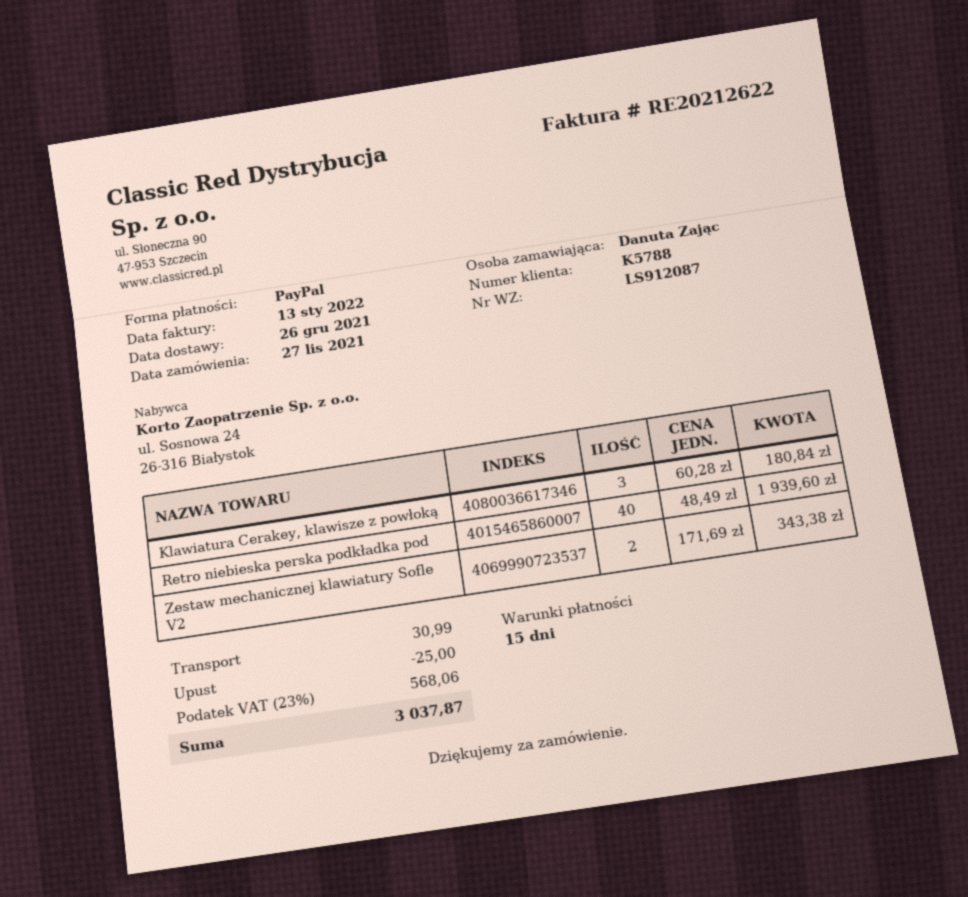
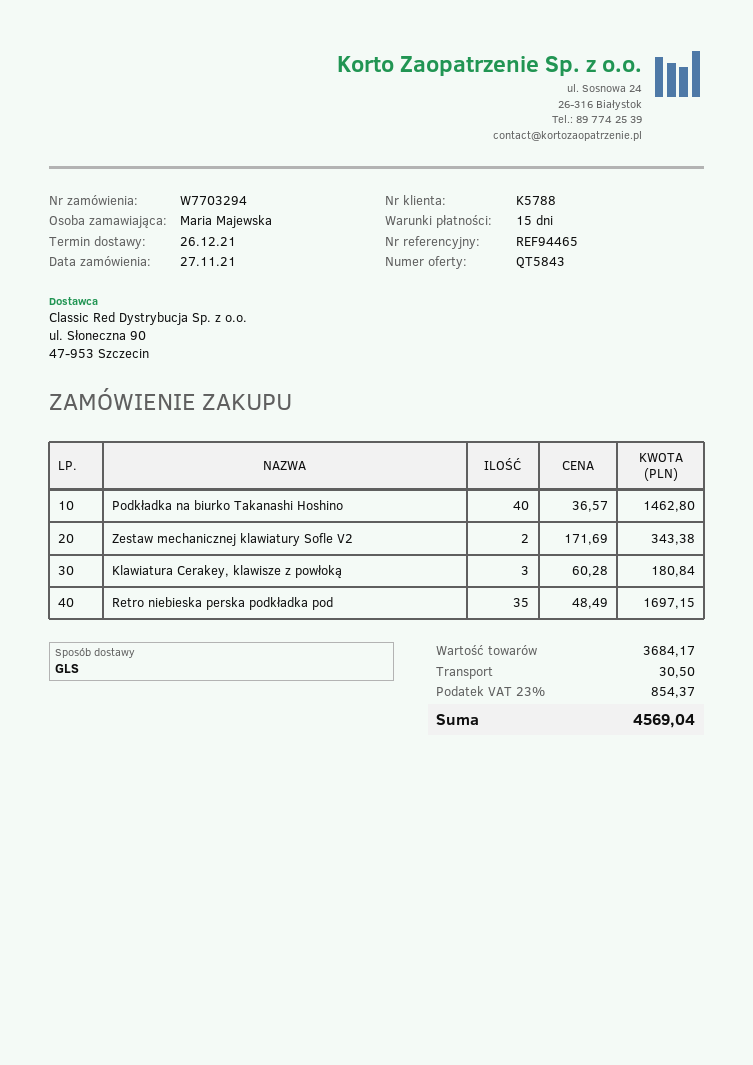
ordered by: Danuta Zając -> Maria Majewska
Retro niebieska perska podkładka pod: 40 x 48.49 = 1939.60 -> 35 x 48.49 = 1697.15
Podkładka na biurko Takanashi Hoshino: none -> 40 x 36.57 = 1462.80
discount: 25.00 -> none
shipping: 30.99 -> 30.50
tax: 23% = 568.06 -> 23% = 854.37
total: 3037.87 -> 4569.04

